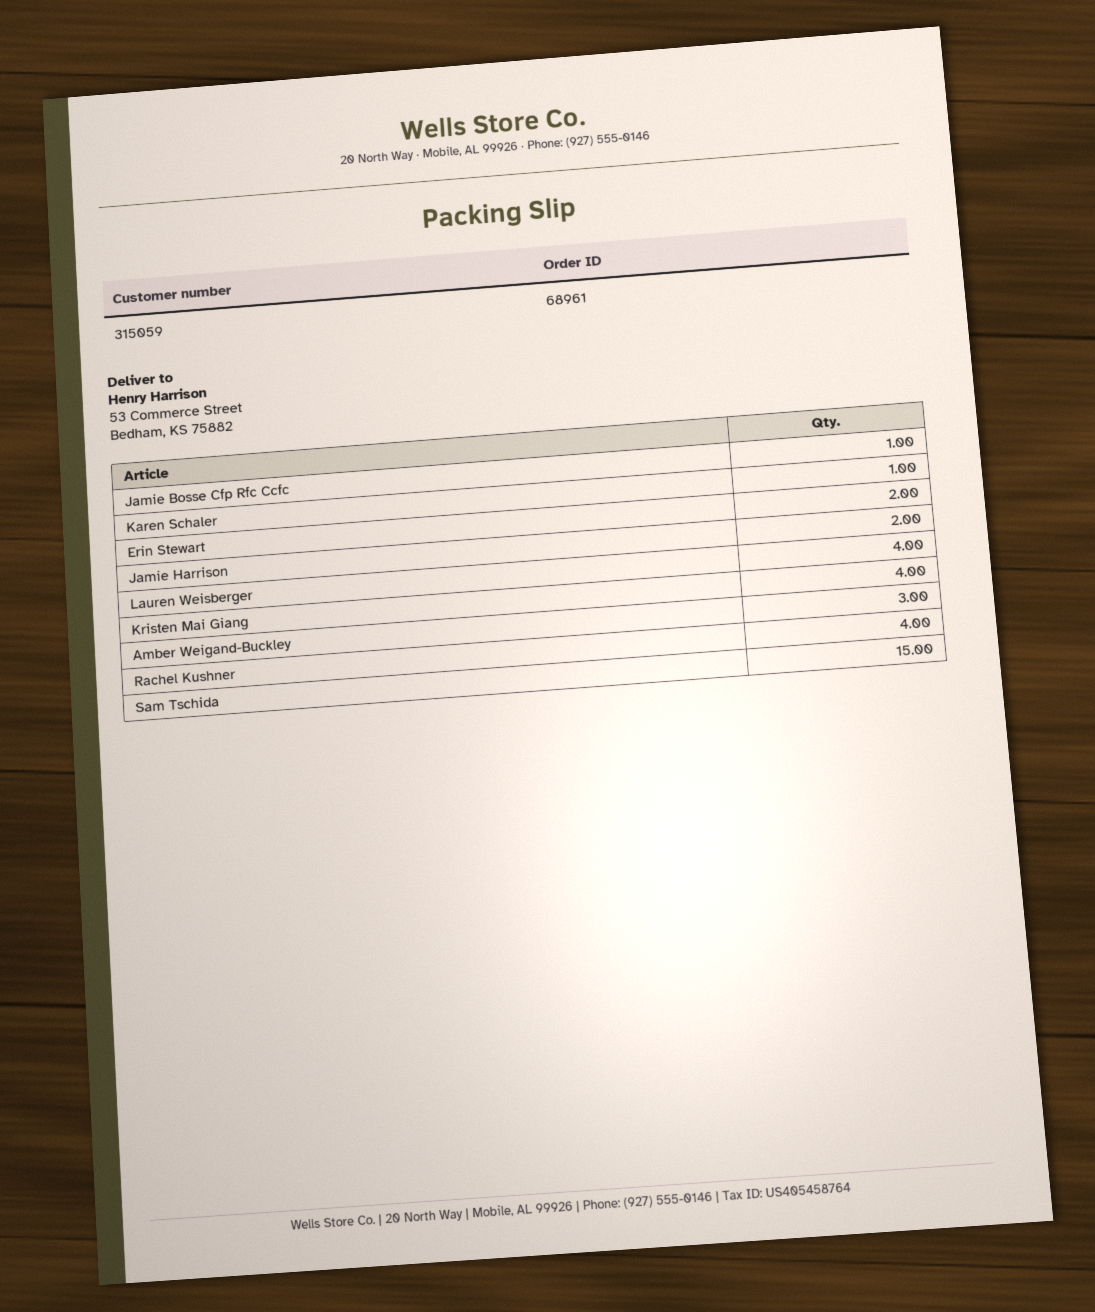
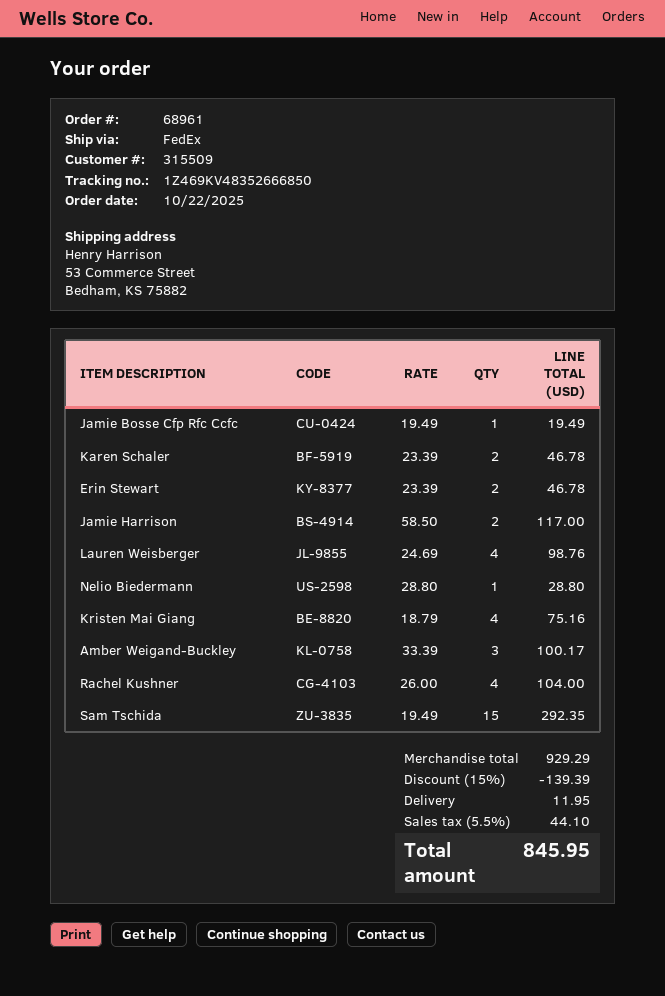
customer number: 315059 -> 315509
Karen Schaler: 1 -> 2
Nelio Biedermann: none -> 1

